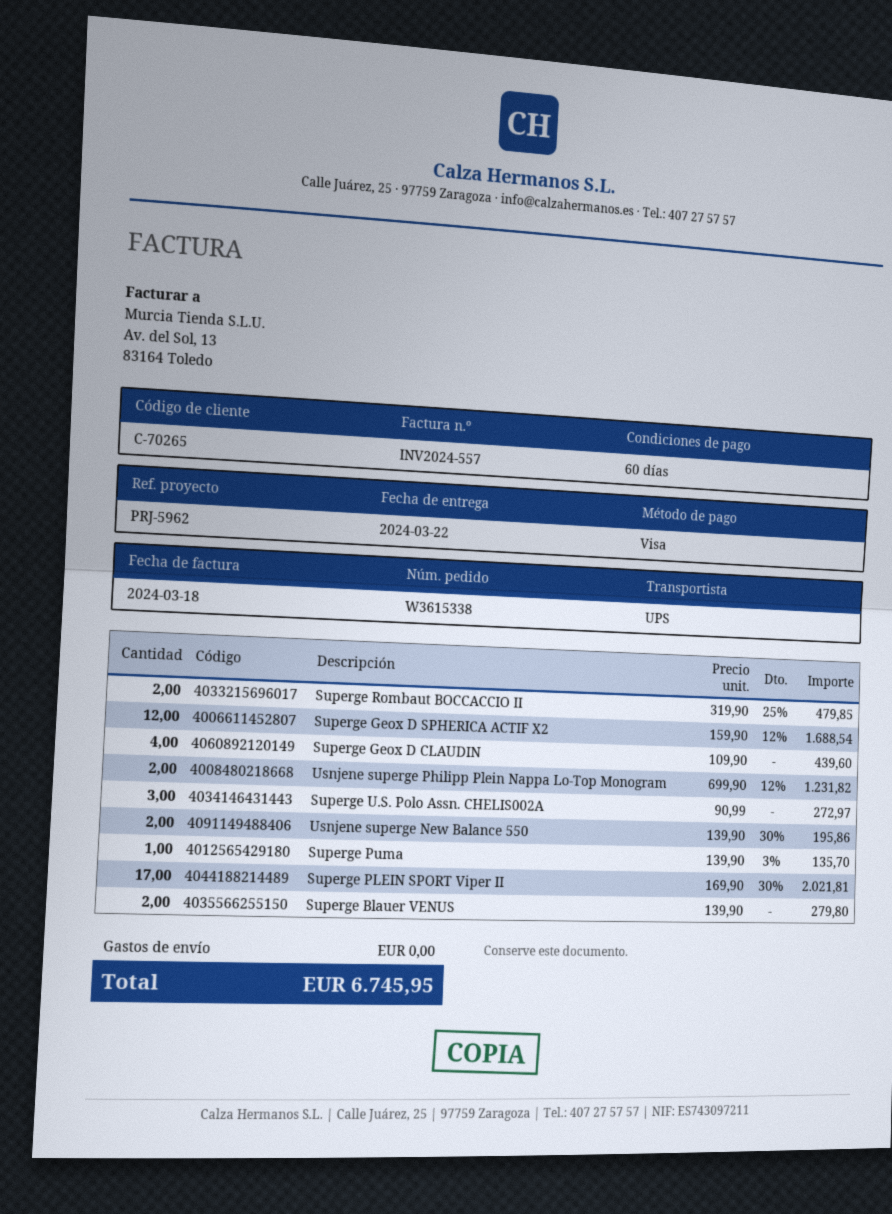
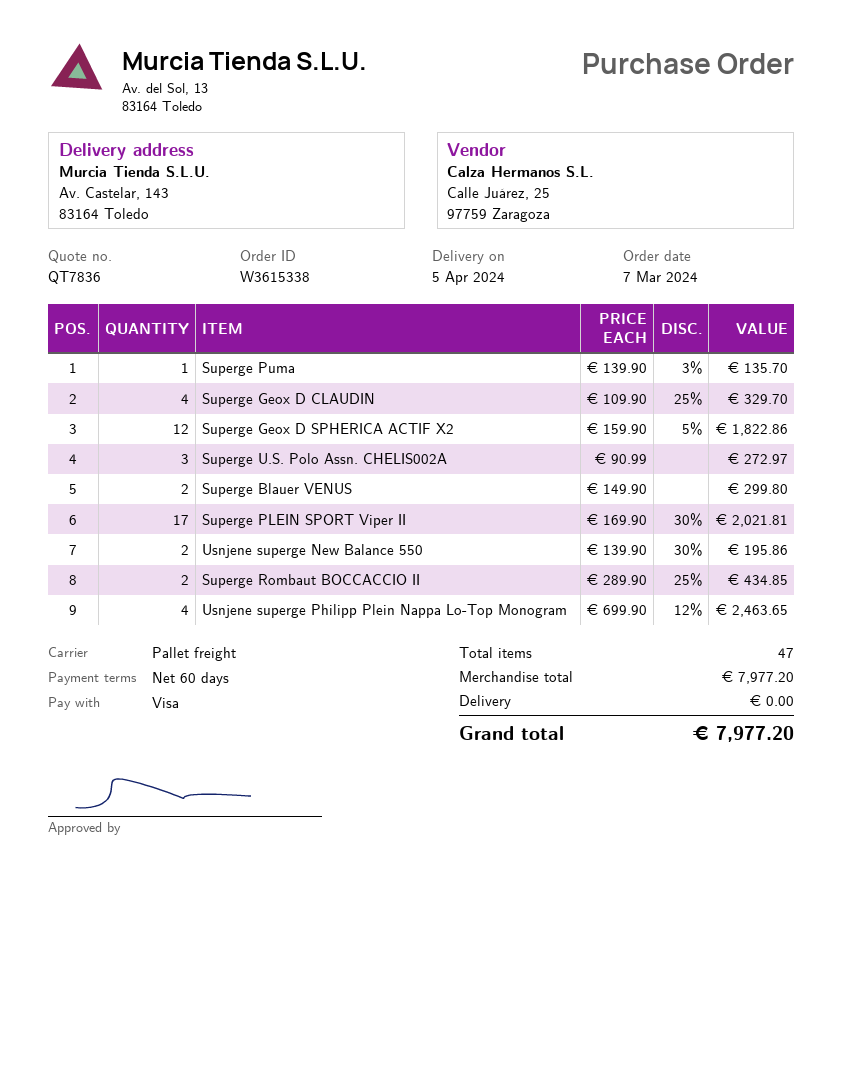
delivery date: 2024-03-22 -> 2024-04-05
shipping method: UPS -> pallet freight
Superge Rombaut BOCCACCIO II: 2 x 319.90 - 25% = 479.85 -> 2 x 289.90 - 25% = 434.85
Superge Geox D SPHERICA ACTIF X2: 12 x 159.90 - 12% = 1688.54 -> 12 x 159.90 - 5% = 1822.86
Superge Geox D CLAUDIN: 4 x 109.90 = 439.60 -> 4 x 109.90 - 25% = 329.70
Usnjene superge Philipp Plein Nappa Lo-Top Monogram: 2 x 699.90 - 12% = 1231.82 -> 4 x 699.90 - 12% = 2463.65
Superge Blauer VENUS: 2 x 139.90 = 279.80 -> 2 x 149.90 = 299.80
total: 6745.95 -> 7977.20

